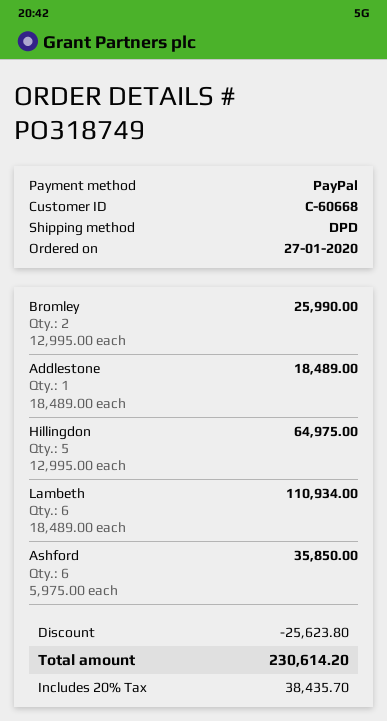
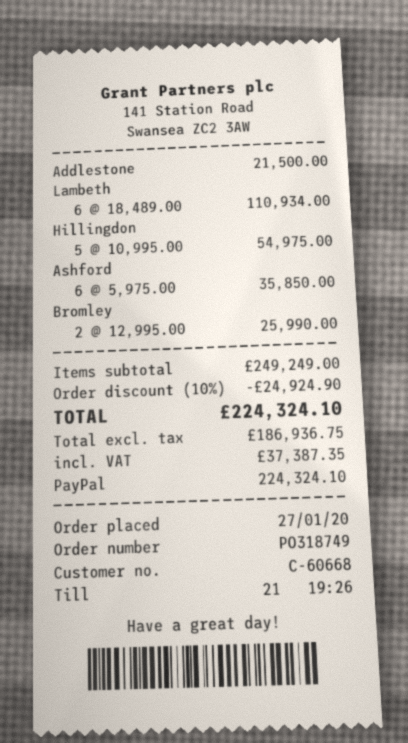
Addlestone: 1 x 18489.00 = 18489.00 -> 1 x 21500.00 = 21500.00
Hillingdon: 5 x 12995.00 = 64975.00 -> 5 x 10995.00 = 54975.00
discount: 25623.80 -> 24924.90
tax: 38435.70 -> 37387.35
total: 230614.20 -> 224324.10

